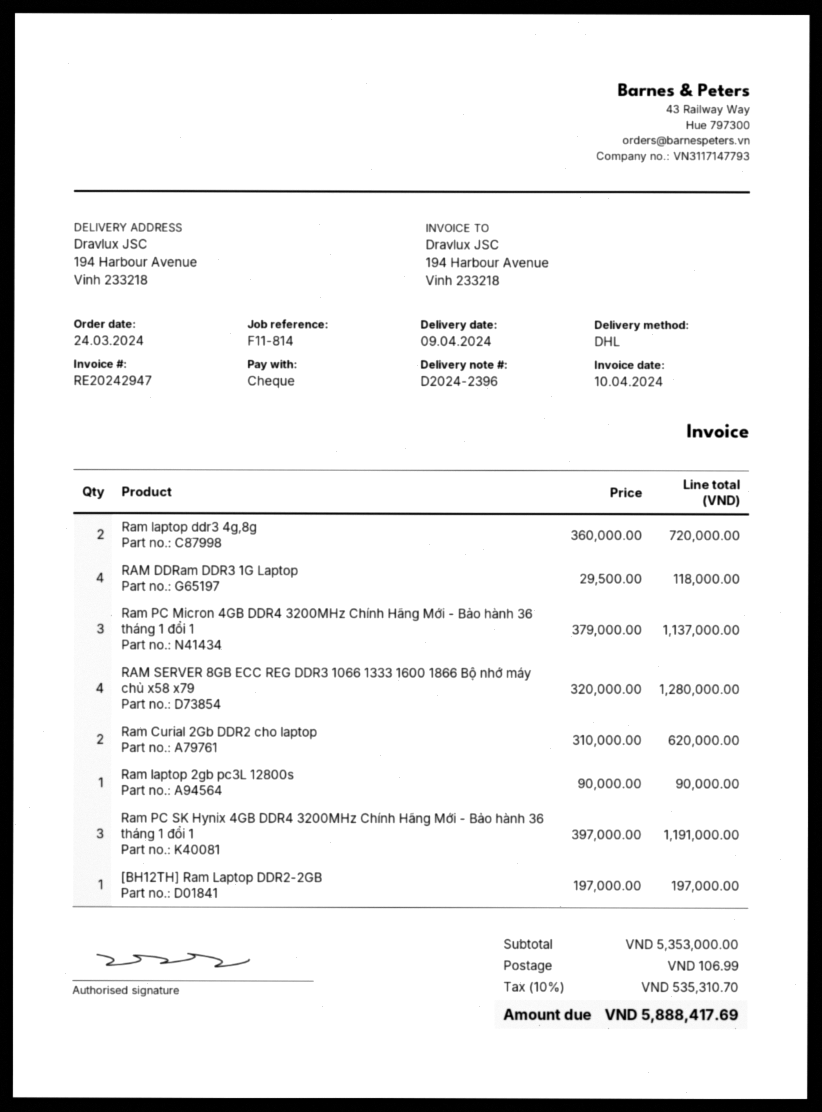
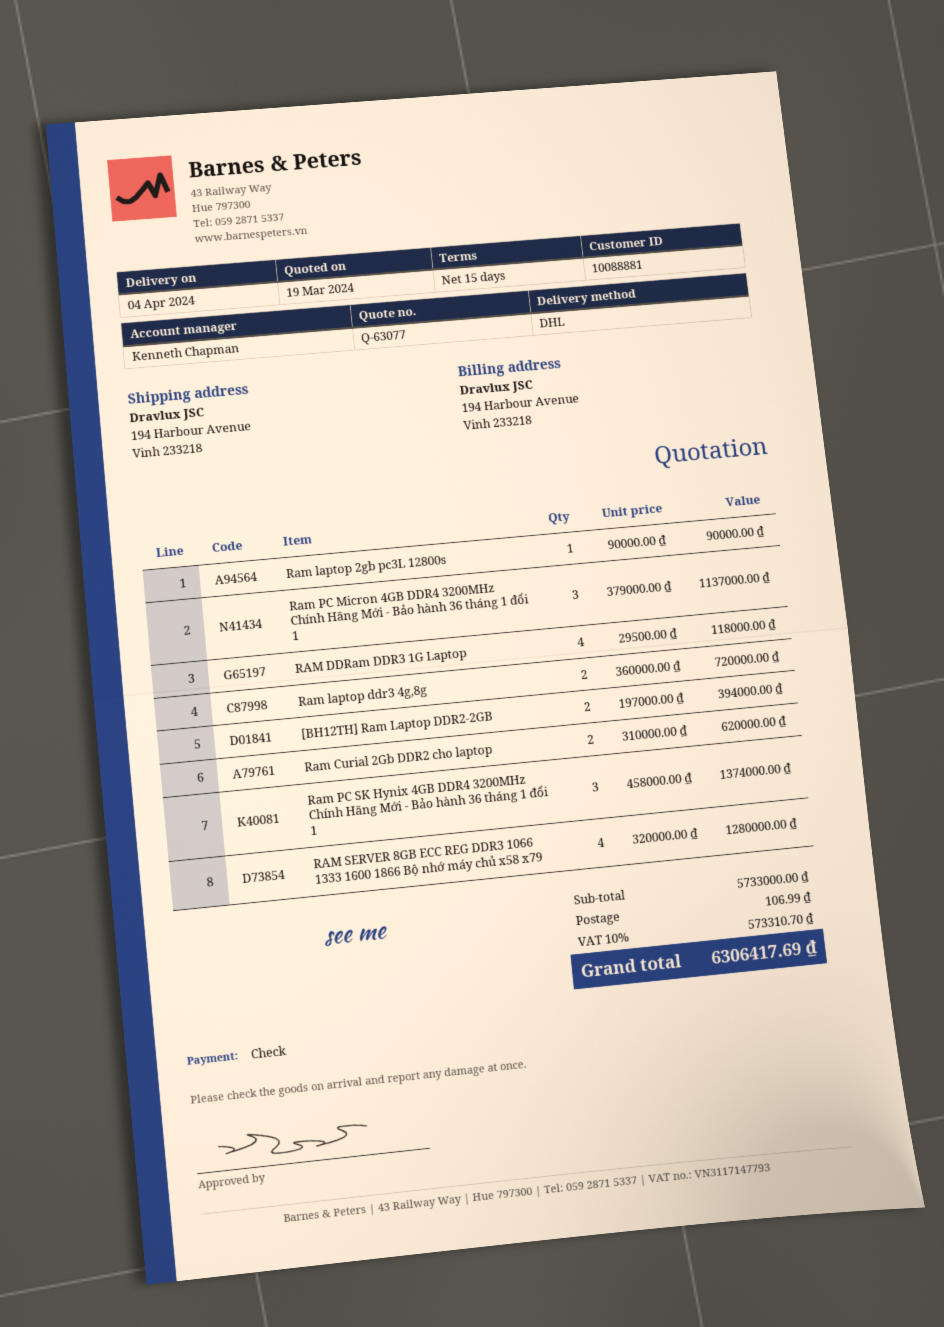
delivery date: 2024-04-09 -> 2024-04-04
Ram PC SK Hynix 4GB DDR4 3200MHz Chính Hãng Mới - Bảo hành 36 tháng 1 đổi 1: 3 x 397000.00 = 1191000.00 -> 3 x 458000.00 = 1374000.00
[BH12TH] Ram Laptop DDR2-2GB: 1 x 197000.00 = 197000.00 -> 2 x 197000.00 = 394000.00
subtotal: 5353000.00 -> 5733000.00
tax: 10% = 535310.70 -> 10% = 573310.70
total: 5888417.69 -> 6306417.69

